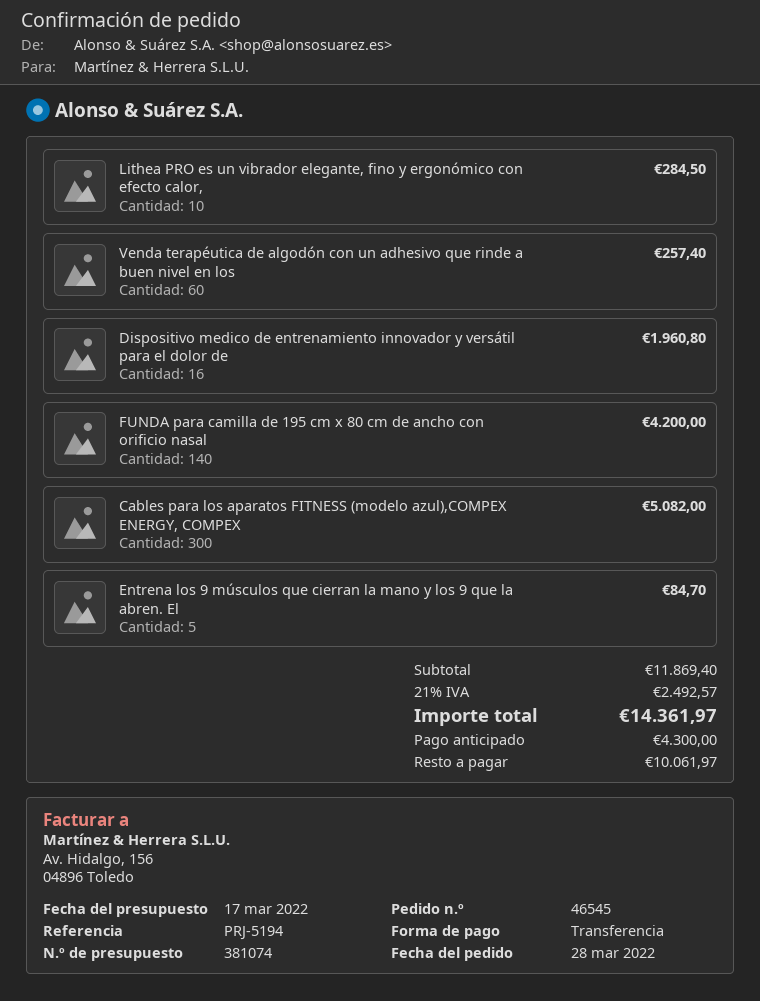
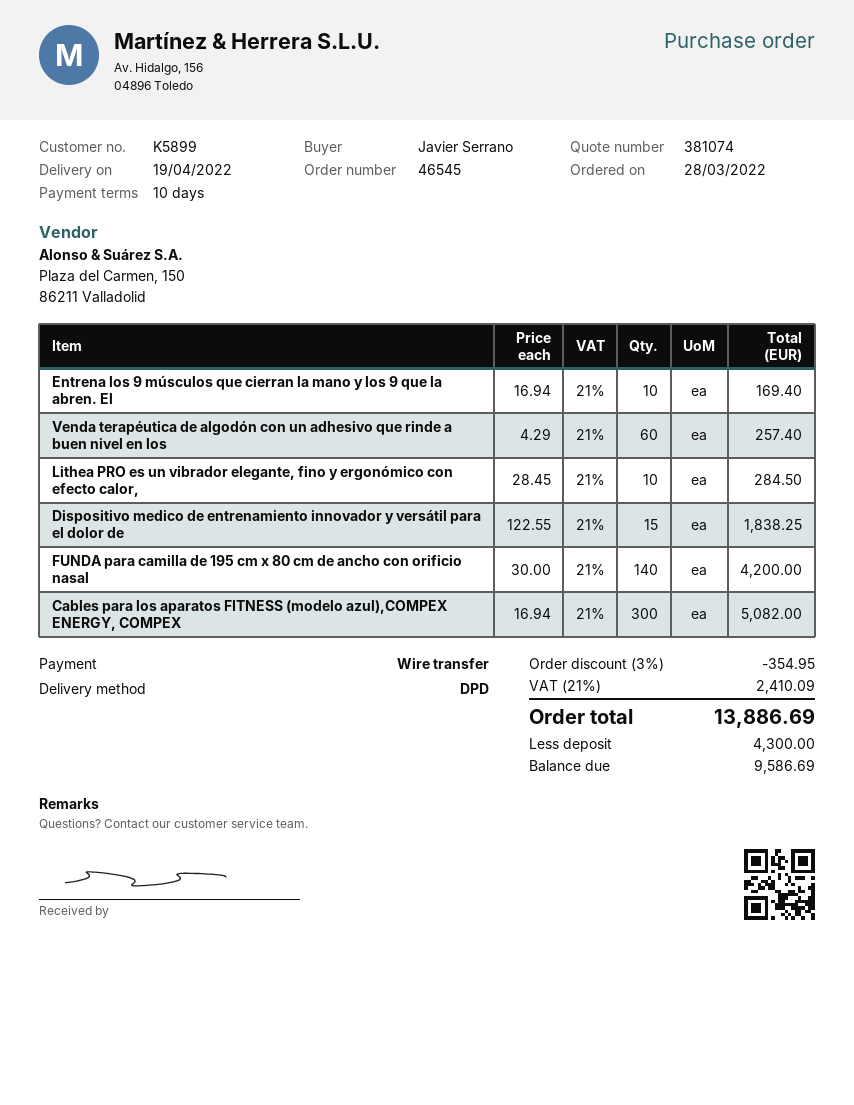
Dispositivo medico de entrenamiento innovador y versátil para el dolor de: 16 for 1960.80 -> 15 for 1838.25
Entrena los 9 músculos que cierran la mano y los 9 que la abren. El: 5 for 84.70 -> 10 for 169.40
discount: none -> 3% = 354.95
tax: 21% = 2492.57 -> 21% = 2410.09
total: 14361.97 -> 13886.69
balance: 10061.97 -> 9586.69

